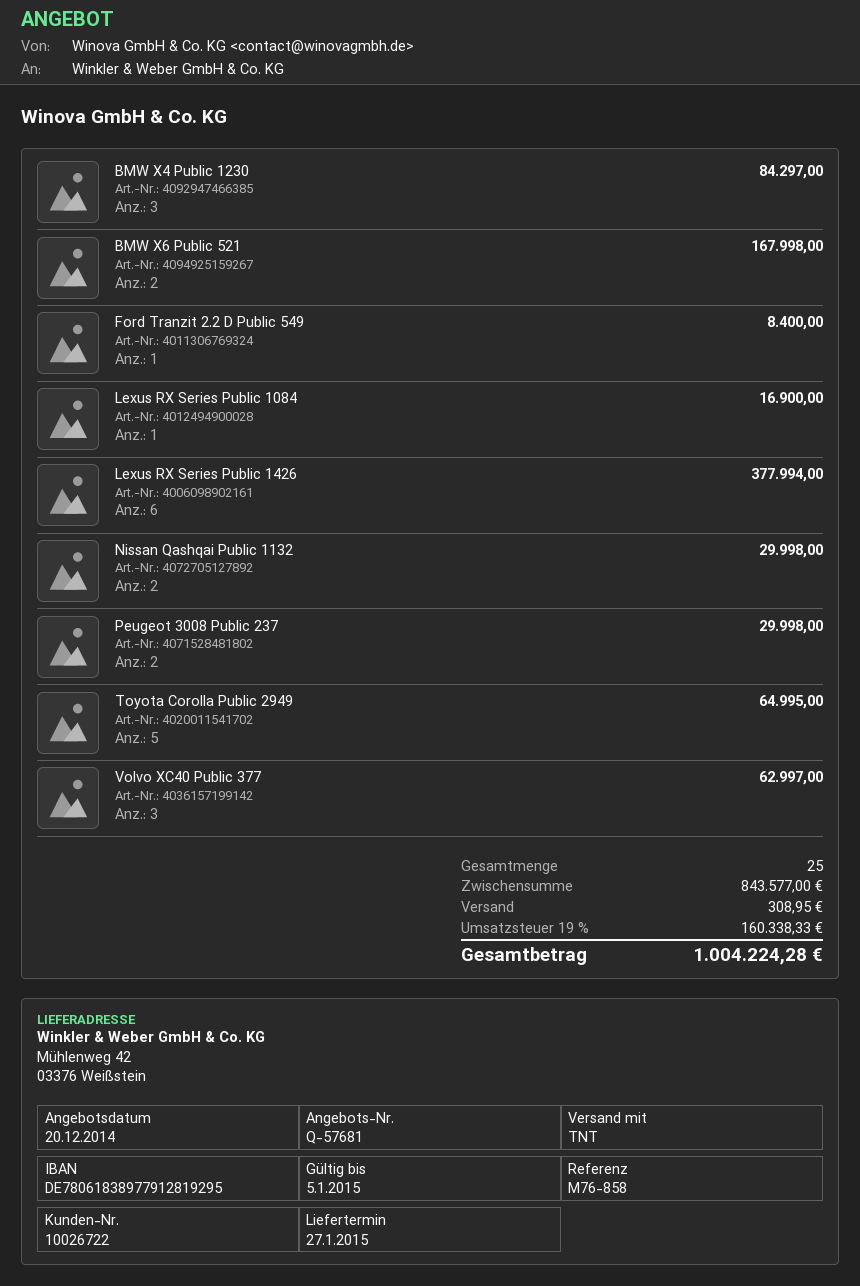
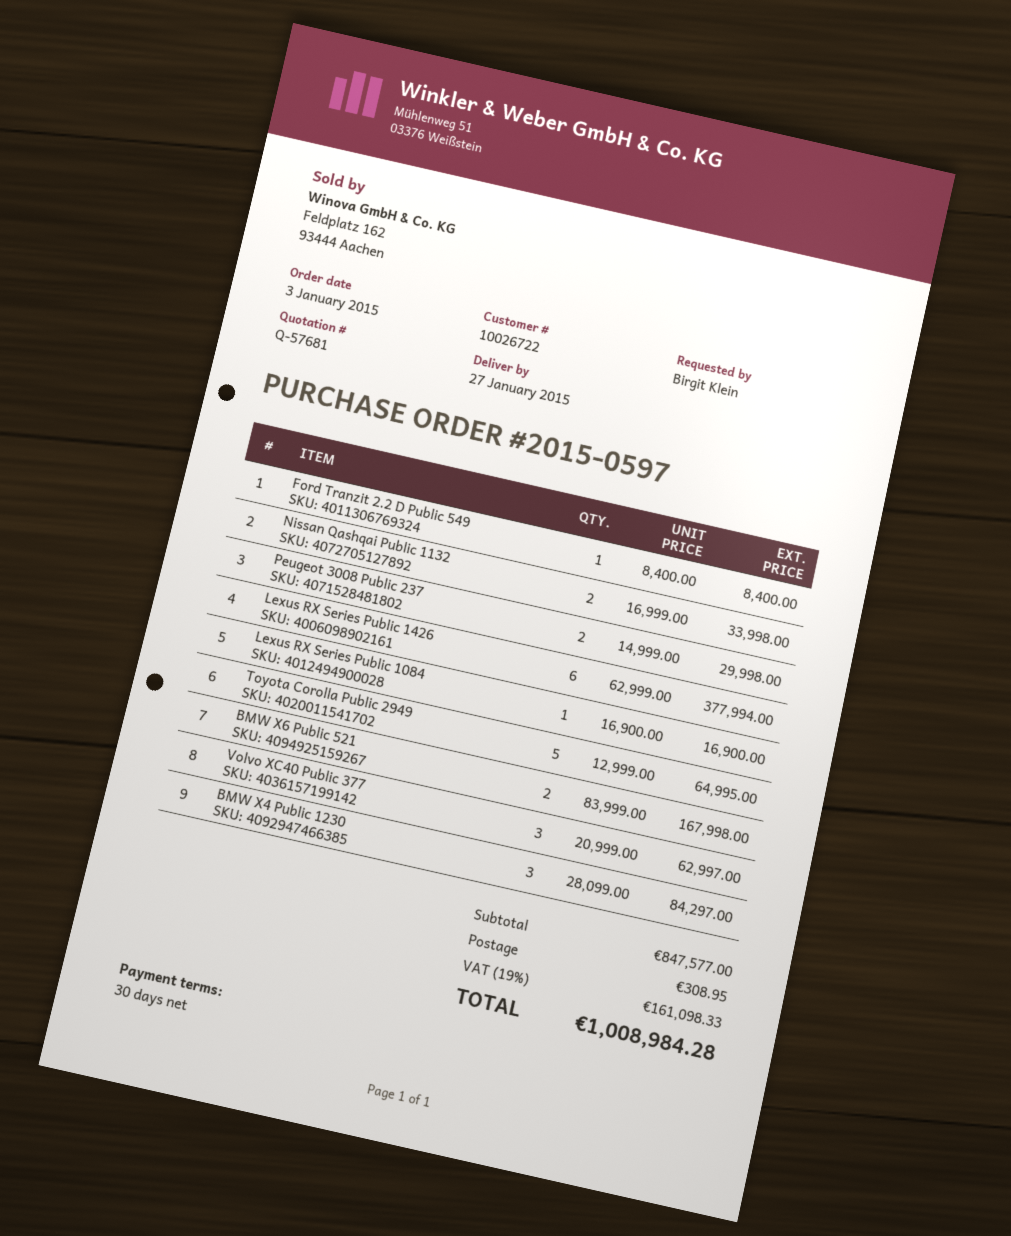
Nissan Qashqai Public 1132: 2 for 29998.00 -> 2 for 33998.00
subtotal: 843577.00 -> 847577.00
tax: 19% = 160338.33 -> 19% = 161098.33
total: 1004224.28 -> 1008984.28

